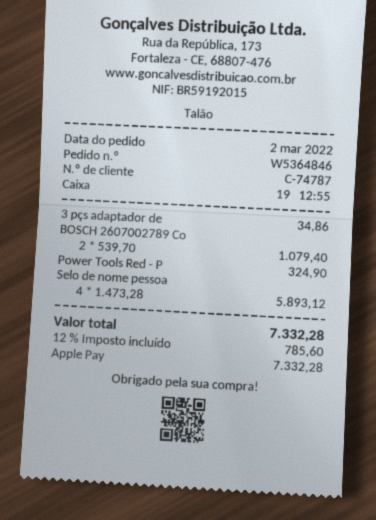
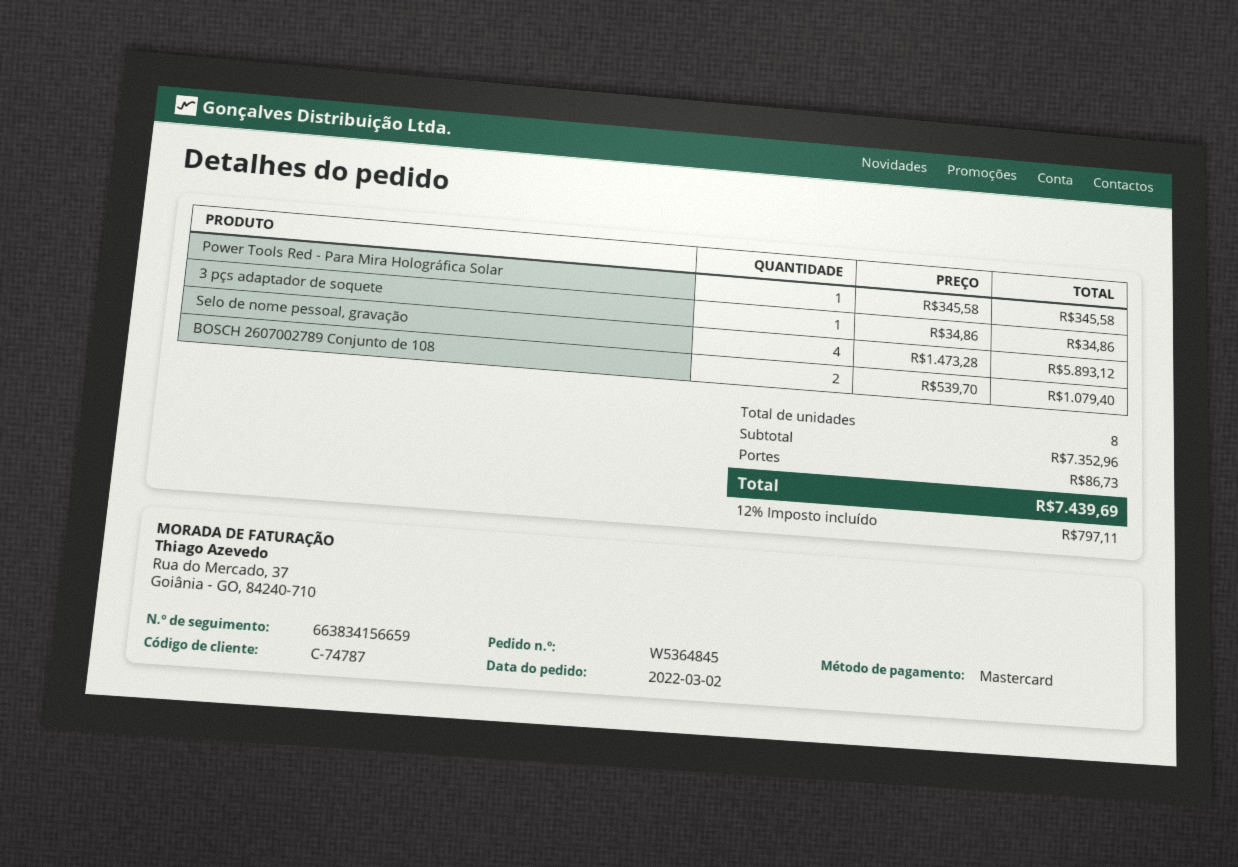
order number: W5364846 -> W5364845
payment method: Apple Pay -> Mastercard
Power Tools Red - P: 1 x 324.90 = 324.90 -> 1 x 345.58 = 345.58
shipping: none -> 86.73
tax: 12% = 785.60 -> 12% = 797.11
total: 7332.28 -> 7439.69

